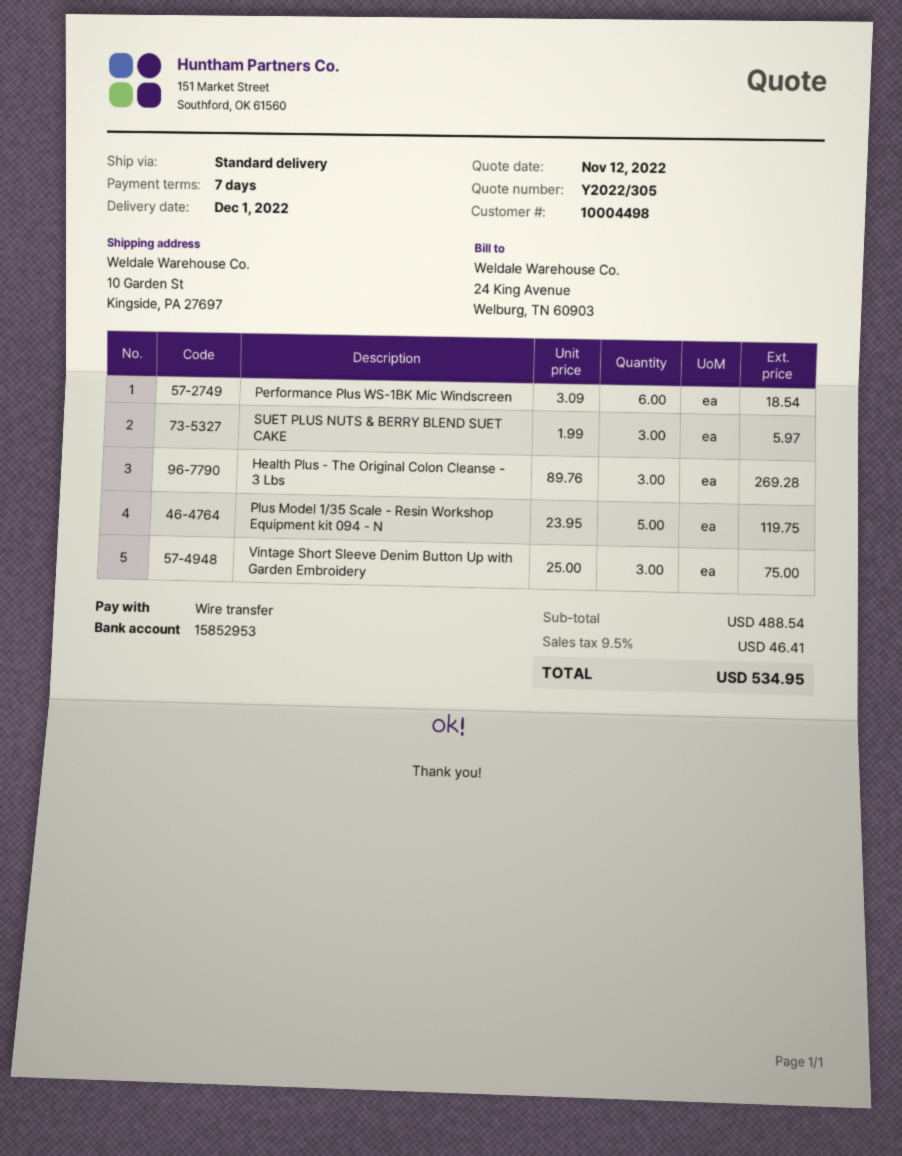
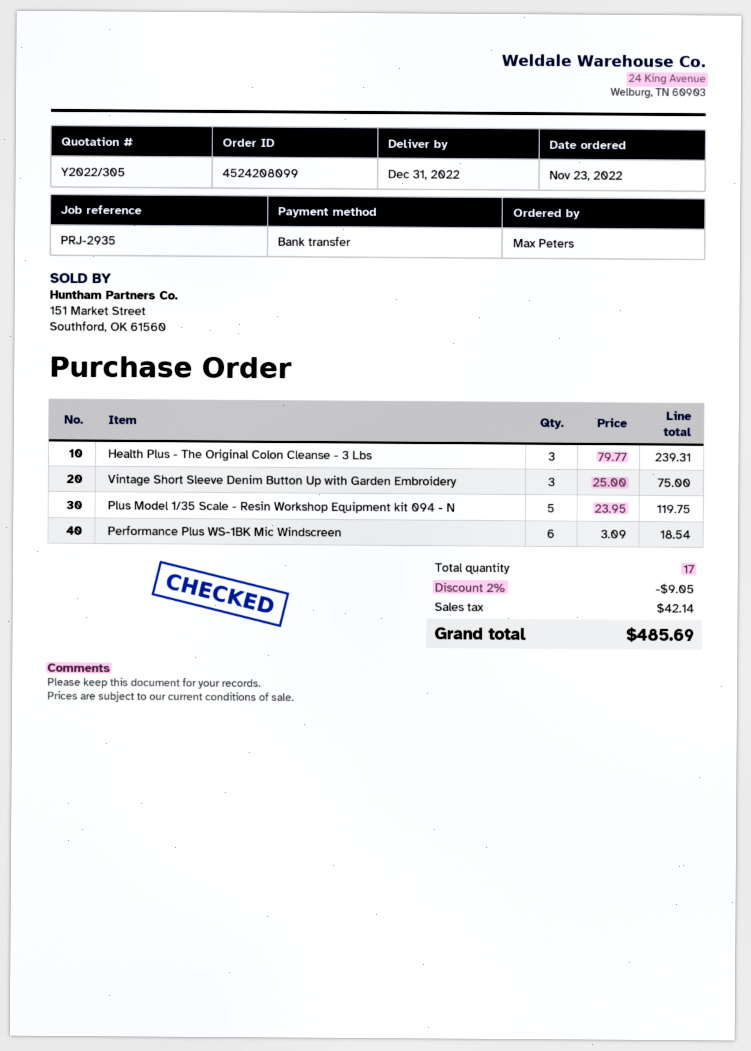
delivery date: 2022-12-01 -> 2022-12-31
SUET PLUS NUTS & BERRY BLEND SUET CAKE: 3 x 1.99 = 5.97 -> none
Health Plus - The Original Colon Cleanse - 3 Lbs: 3 x 89.76 = 269.28 -> 3 x 79.77 = 239.31
discount: none -> 2% = 9.05
tax: 46.41 -> 42.14
total: 534.95 -> 485.69

